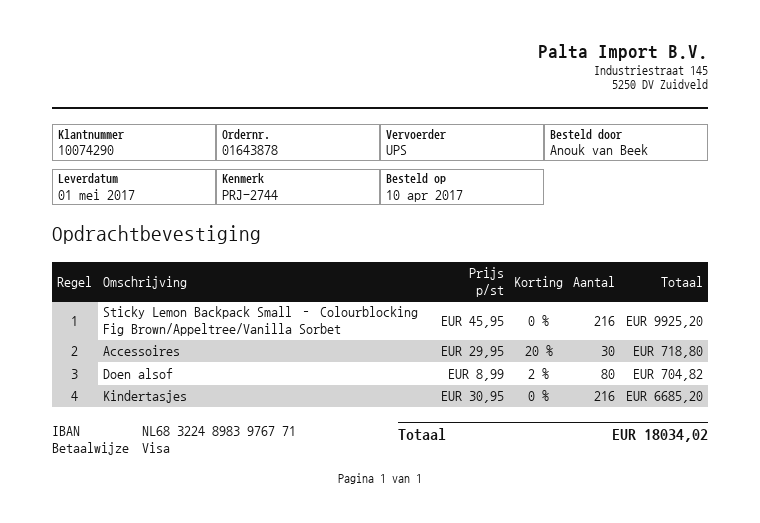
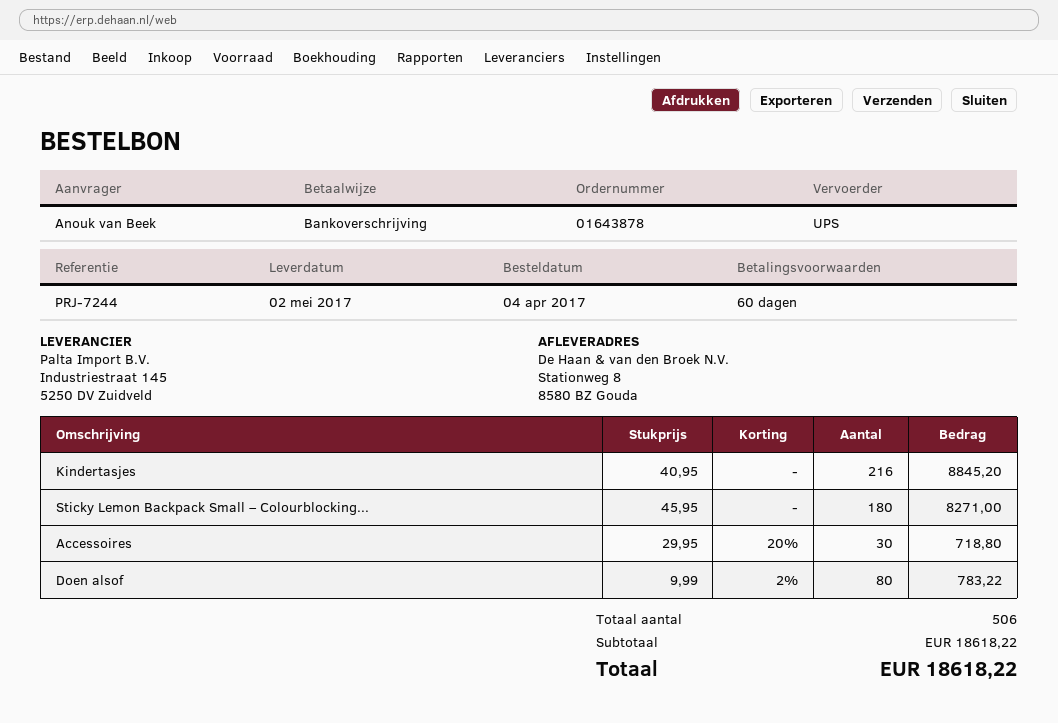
order date: 2017-04-10 -> 2017-04-04
delivery date: 2017-05-01 -> 2017-05-02
reference: PRJ-2744 -> PRJ-7244
payment method: Visa -> bank transfer
Sticky Lemon Backpack Small – Colourblocking Fig Brown/Appeltree/Vanilla Sorbet: 216 x 45.95 = 9925.20 -> 180 x 45.95 = 8271.00
Doen alsof: 80 x 8.99 - 2% = 704.82 -> 80 x 9.99 - 2% = 783.22
Kindertasjes: 216 x 30.95 = 6685.20 -> 216 x 40.95 = 8845.20
total: 18034.02 -> 18618.22

